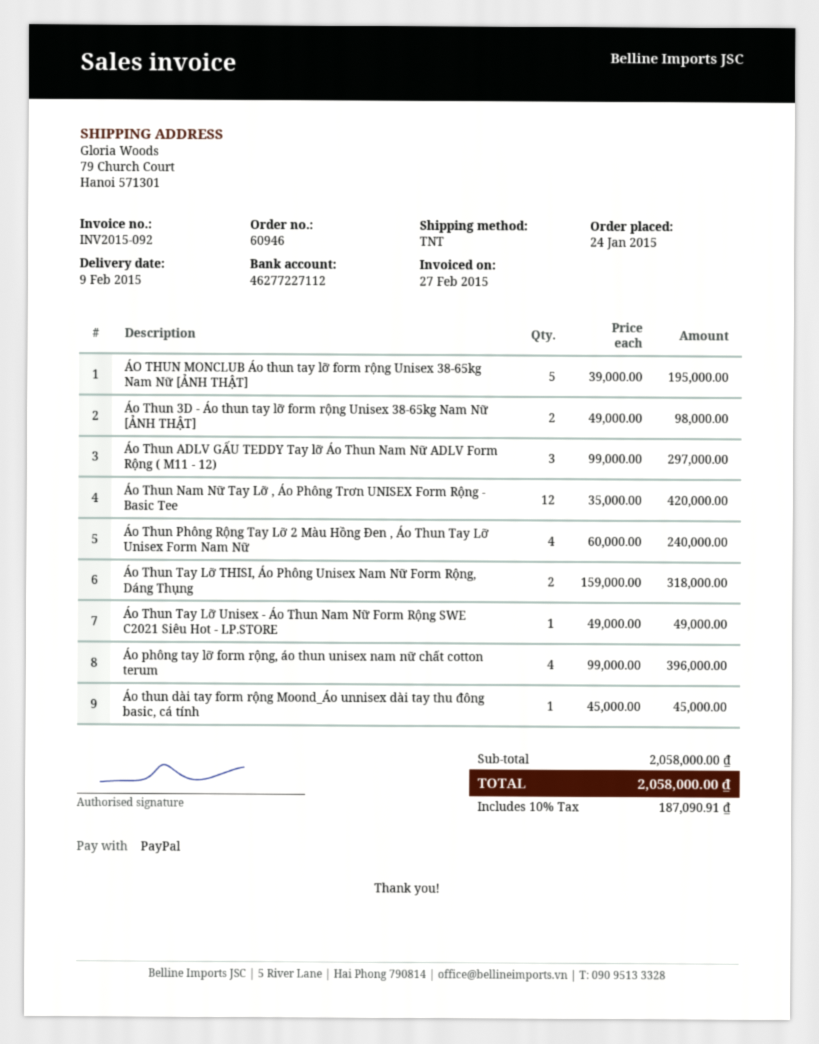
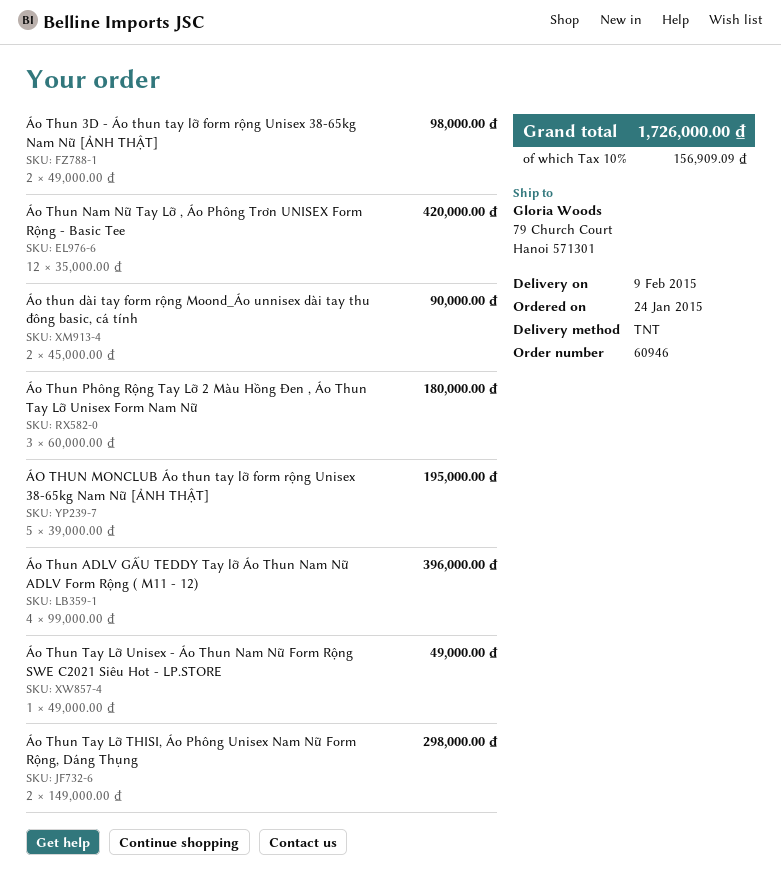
Áo Thun ADLV GẤU TEDDY Tay lỡ Áo Thun Nam Nữ ADLV Form Rộng ( M11 - 12): 3 x 99000.00 = 297000.00 -> 4 x 99000.00 = 396000.00
Áo Thun Phông Rộng Tay Lỡ 2 Màu Hồng Đen , Áo Thun Tay Lỡ Unisex Form Nam Nữ: 4 x 60000.00 = 240000.00 -> 3 x 60000.00 = 180000.00
Áo Thun Tay Lỡ THISI, Áo Phông Unisex Nam Nữ Form Rộng, Dáng Thụng: 2 x 159000.00 = 318000.00 -> 2 x 149000.00 = 298000.00
Áo phông tay lỡ form rộng, áo thun unisex nam nữ chất cotton terum: 4 x 99000.00 = 396000.00 -> none
Áo thun dài tay form rộng Moond_Áo unnisex dài tay thu đông basic, cá tính: 1 x 45000.00 = 45000.00 -> 2 x 45000.00 = 90000.00
tax: 10% = 187090.91 -> 10% = 156909.09
total: 2058000.00 -> 1726000.00

